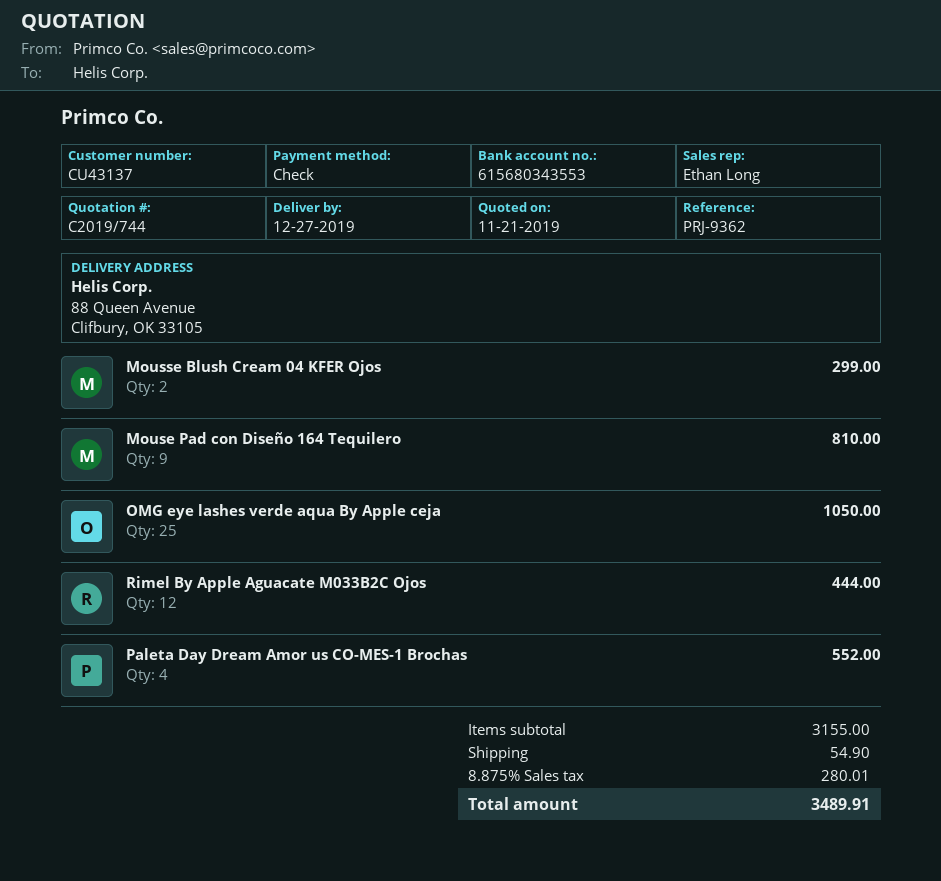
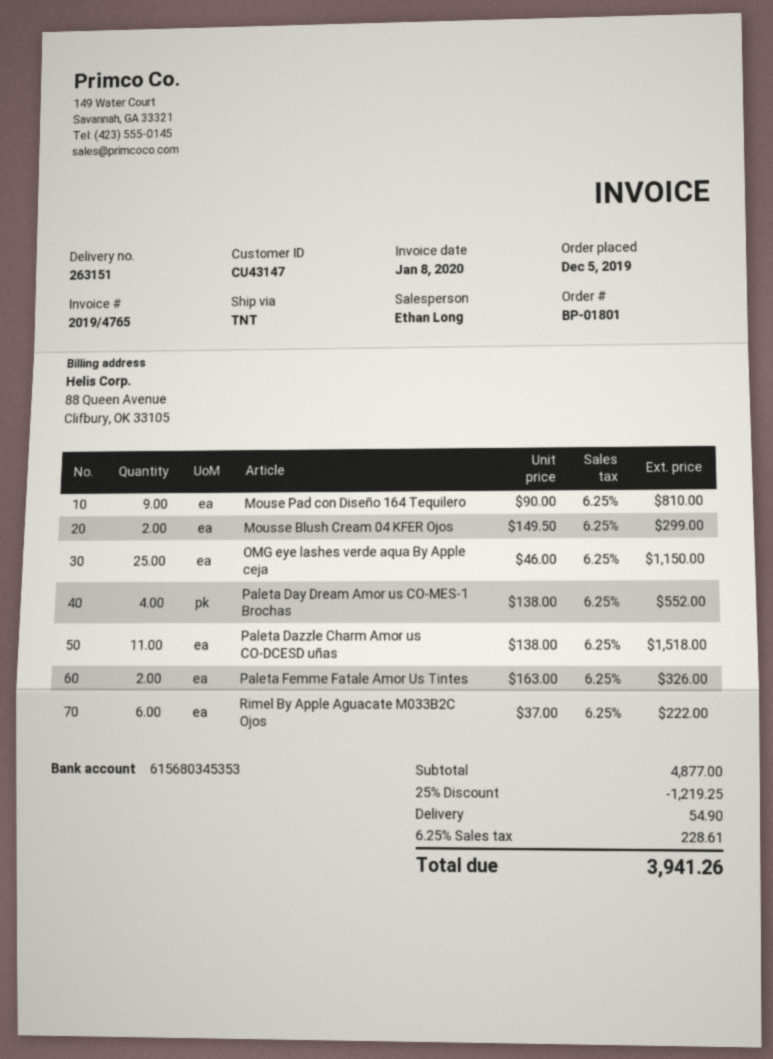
customer number: CU43137 -> CU43147
bank account: 615680343553 -> 615680345353
OMG eye lashes verde aqua By Apple ceja: 25 for 1050.00 -> 25 for 1150.00
Rimel By Apple Aguacate M033B2C Ojos: 12 for 444.00 -> 6 for 222.00
Paleta Dazzle Charm Amor us CO-DCESD uñas: none -> 11 for 1518.00
Paleta Femme Fatale Amor Us Tintes: none -> 2 for 326.00
subtotal: 3155.00 -> 4877.00
discount: none -> 25% = 1219.25
tax: 8.875% = 280.01 -> 6.25% = 228.61
total: 3489.91 -> 3941.26

